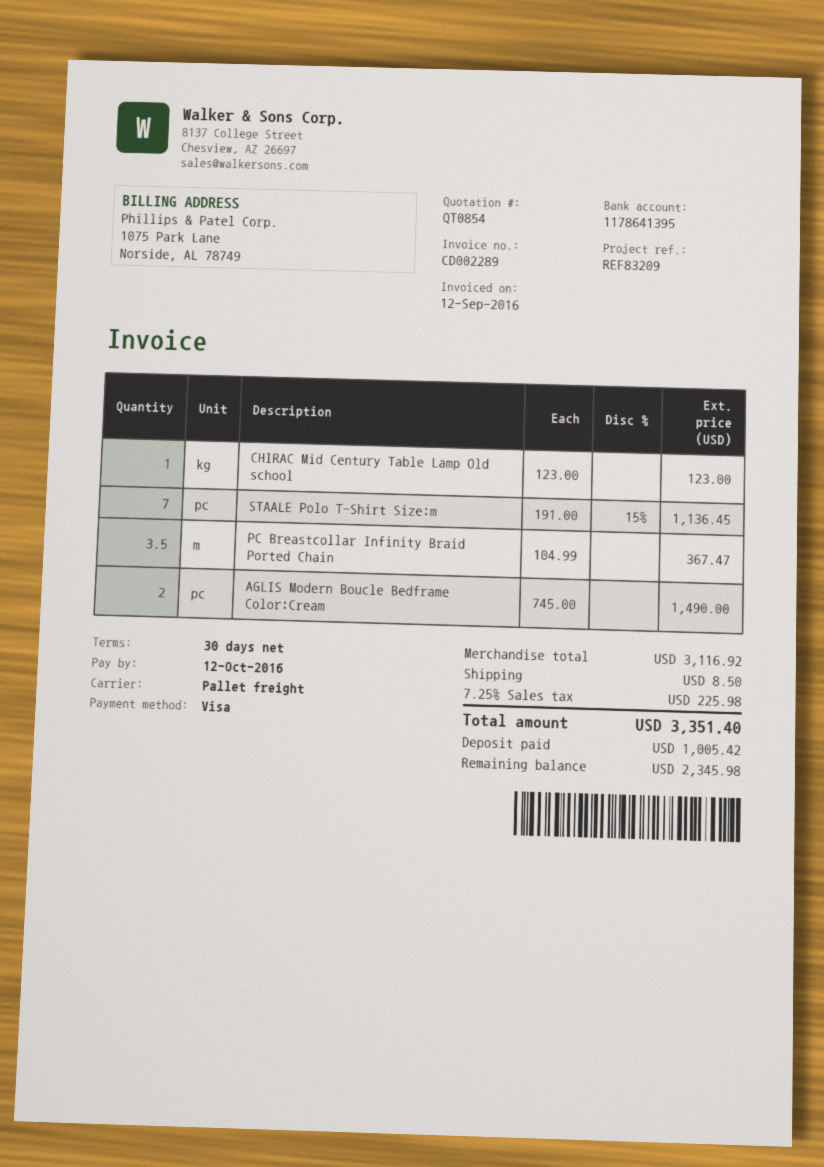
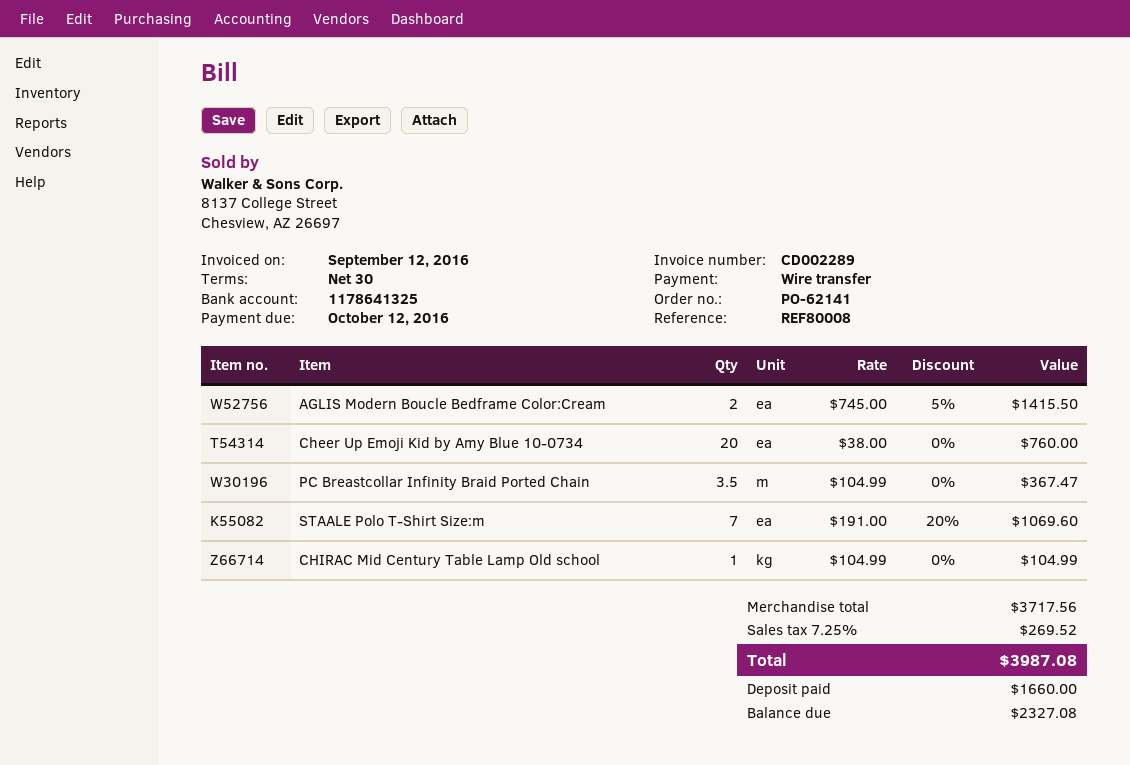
reference: REF83209 -> REF80008
payment method: Visa -> bank transfer
bank account: 1178641395 -> 1178641325
CHIRAC Mid Century Table Lamp Old school: 1 x 123.00 = 123.00 -> 1 x 104.99 = 104.99
STAALE Polo T-Shirt Size:m: 7 x 191.00 - 15% = 1136.45 -> 7 x 191.00 - 20% = 1069.60
AGLIS Modern Boucle Bedframe Color:Cream: 2 x 745.00 = 1490.00 -> 2 x 745.00 - 5% = 1415.50
Cheer Up Emoji Kid by Amy Blue 10-0734: none -> 20 x 38.00 = 760.00
subtotal: 3116.92 -> 3717.56
shipping: 8.50 -> none
tax: 7.25% = 225.98 -> 7.25% = 269.52
total: 3351.40 -> 3987.08
deposit: 1005.42 -> 1660.00
balance: 2345.98 -> 2327.08

